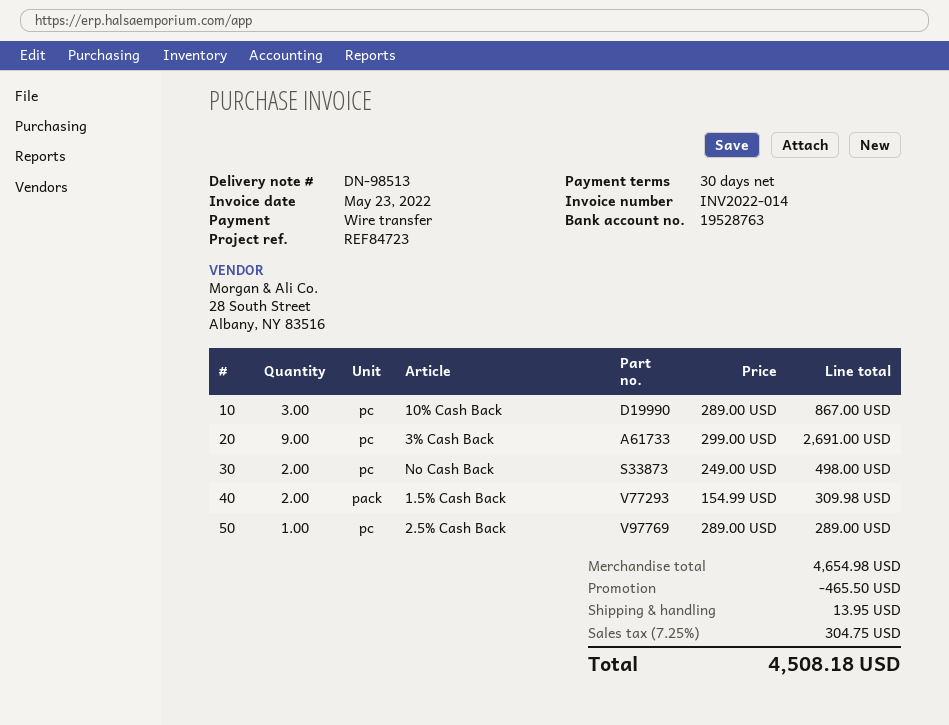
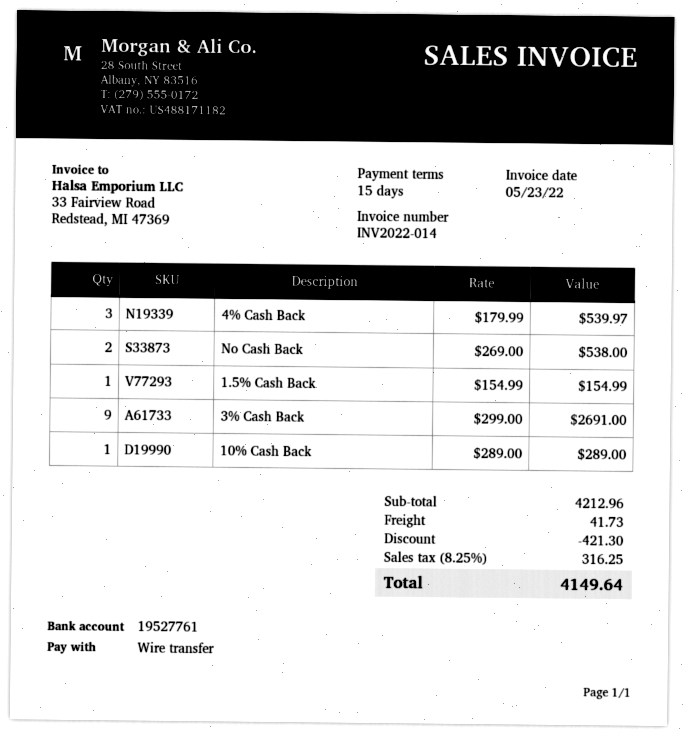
payment terms: 30 days -> 15 days
bank account: 19528763 -> 19527761
10% Cash Back: 3 x 289.00 = 867.00 -> 1 x 289.00 = 289.00
No Cash Back: 2 x 249.00 = 498.00 -> 2 x 269.00 = 538.00
1.5% Cash Back: 2 x 154.99 = 309.98 -> 1 x 154.99 = 154.99
2.5% Cash Back: 1 x 289.00 = 289.00 -> none
4% Cash Back: none -> 3 x 179.99 = 539.97
subtotal: 4654.98 -> 4212.96
discount: 465.50 -> 421.30
shipping: 13.95 -> 41.73
tax: 7.25% = 304.75 -> 8.25% = 316.25
total: 4508.18 -> 4149.64

